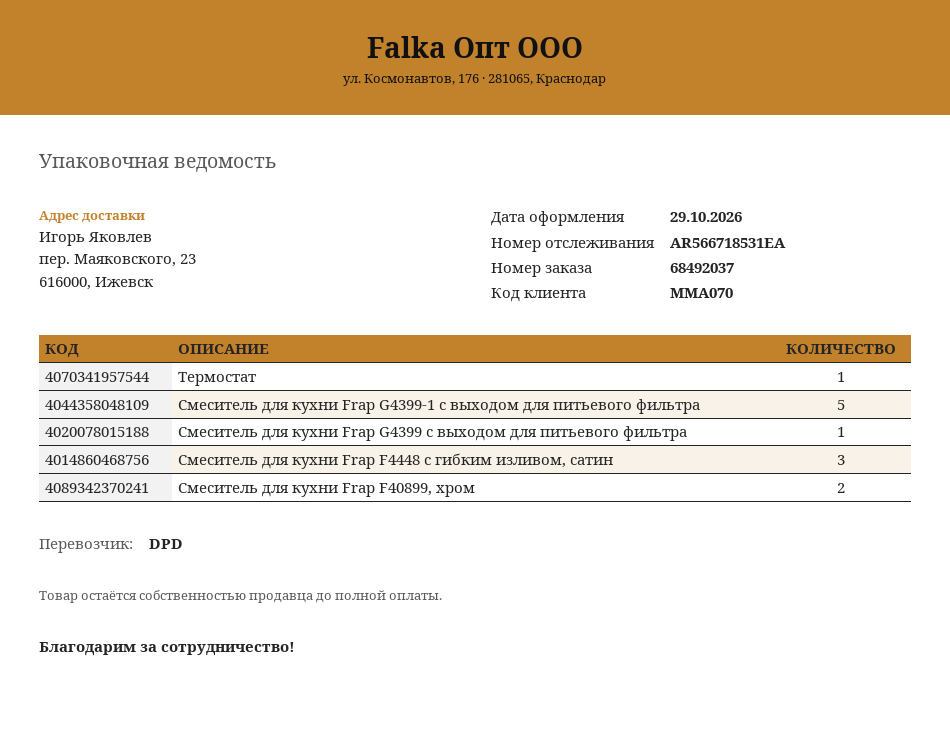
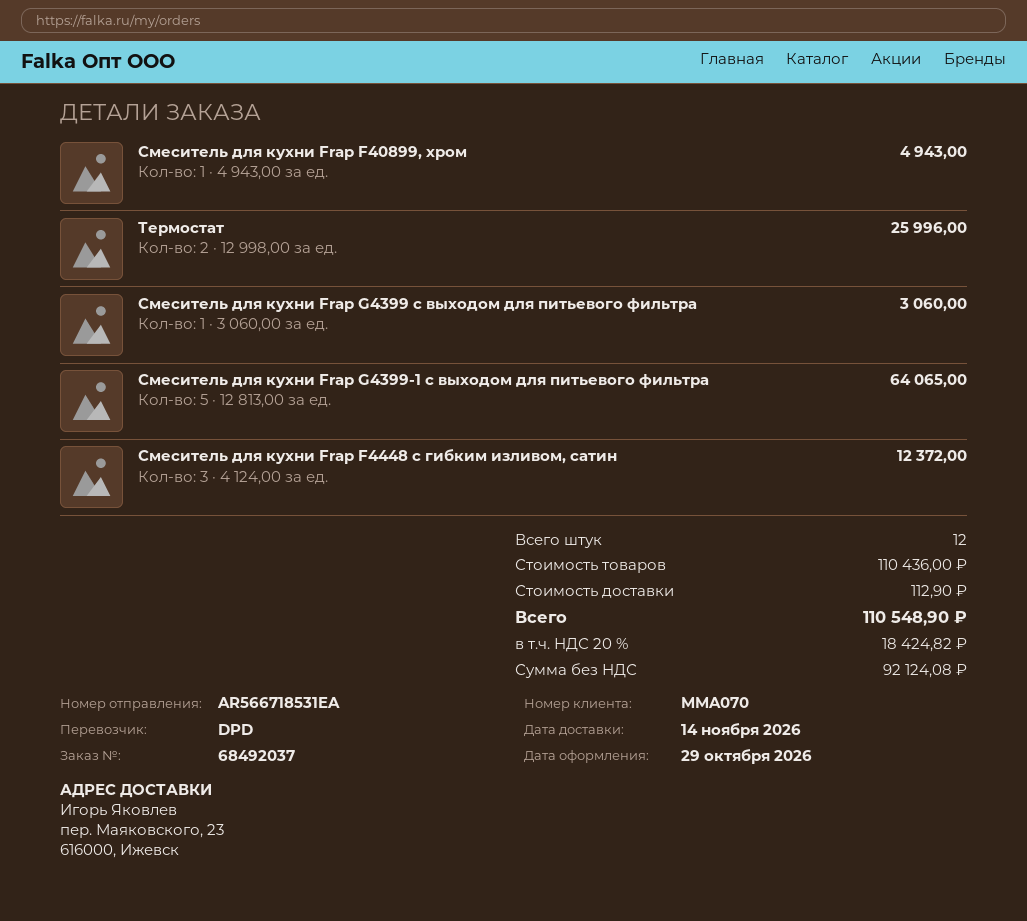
Термостат: 1 -> 2
Смеситель для кухни Frap F40899, хром: 2 -> 1

